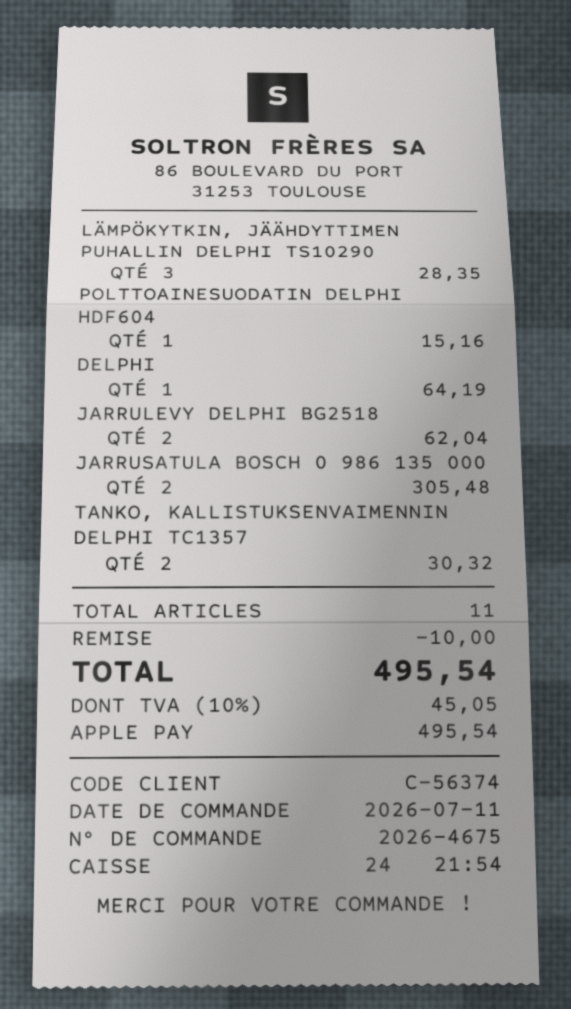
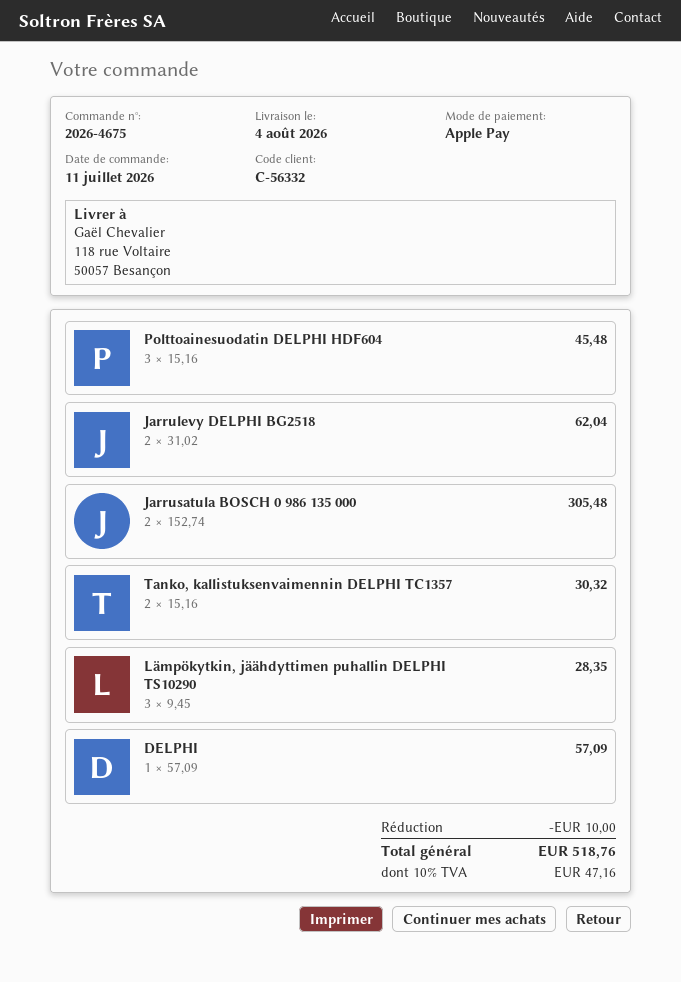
customer number: C-56374 -> C-56332
POLTTOAINESUODATIN DELPHI HDF604: 1 for 15.16 -> 3 for 45.48
DELPHI: 1 for 64.19 -> 1 for 57.09
tax: 10% = 45.05 -> 10% = 47.16
total: 495.54 -> 518.76

